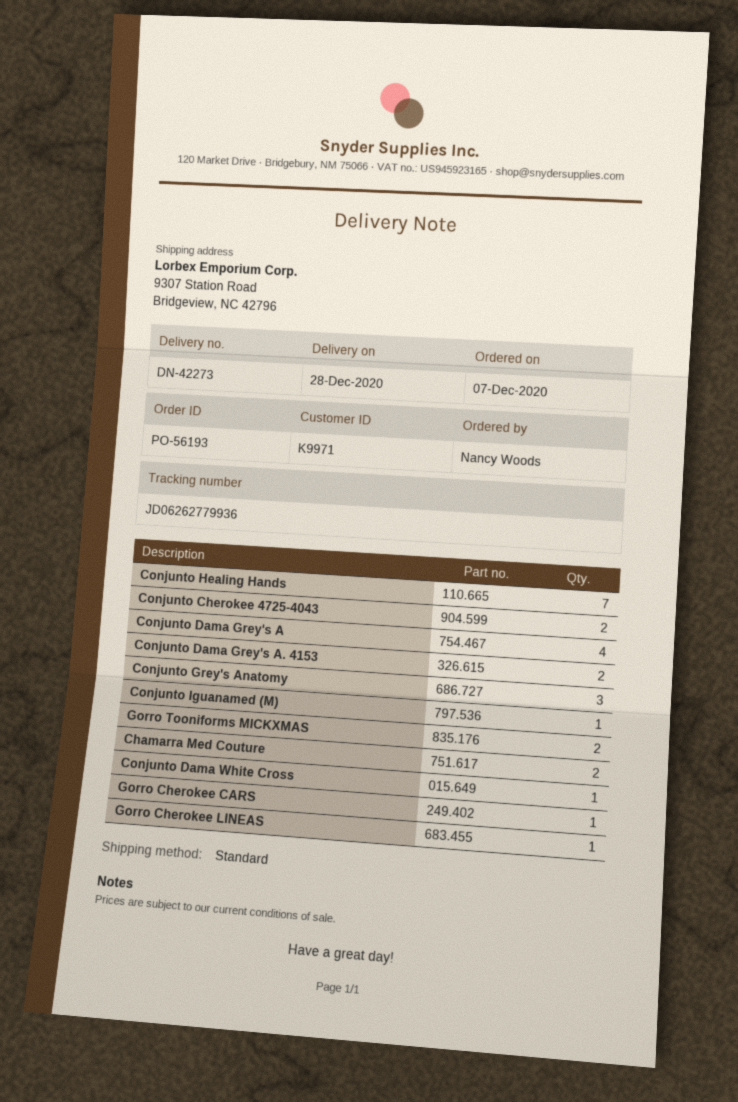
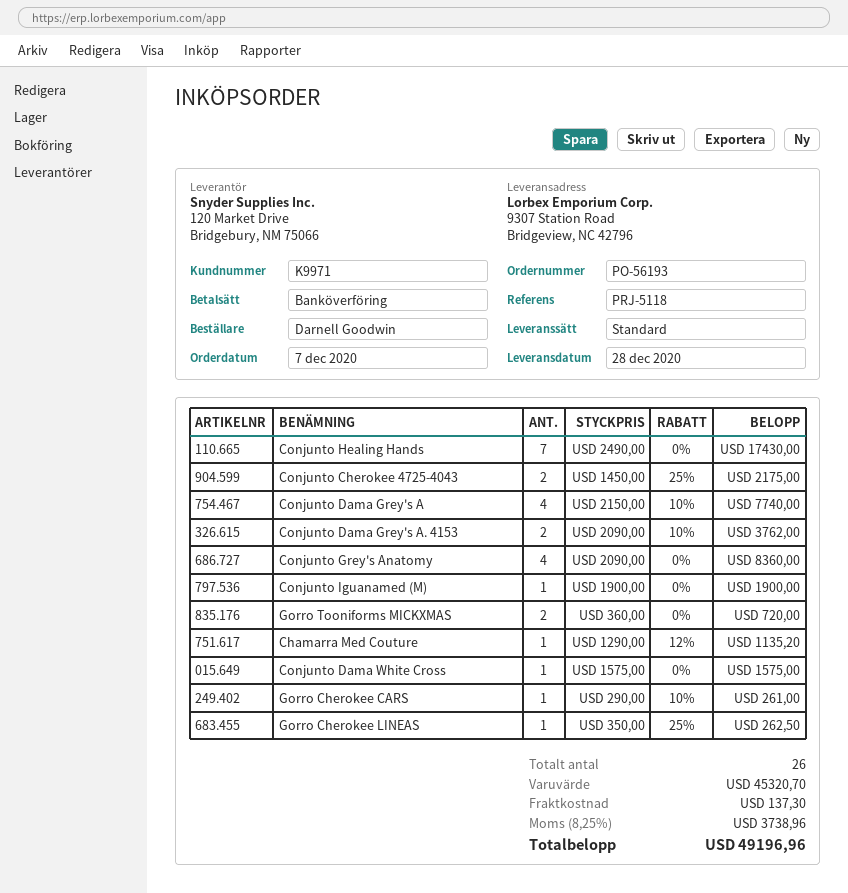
ordered by: Nancy Woods -> Darnell Goodwin
Conjunto Grey's Anatomy: 3 -> 4
Chamarra Med Couture: 2 -> 1

